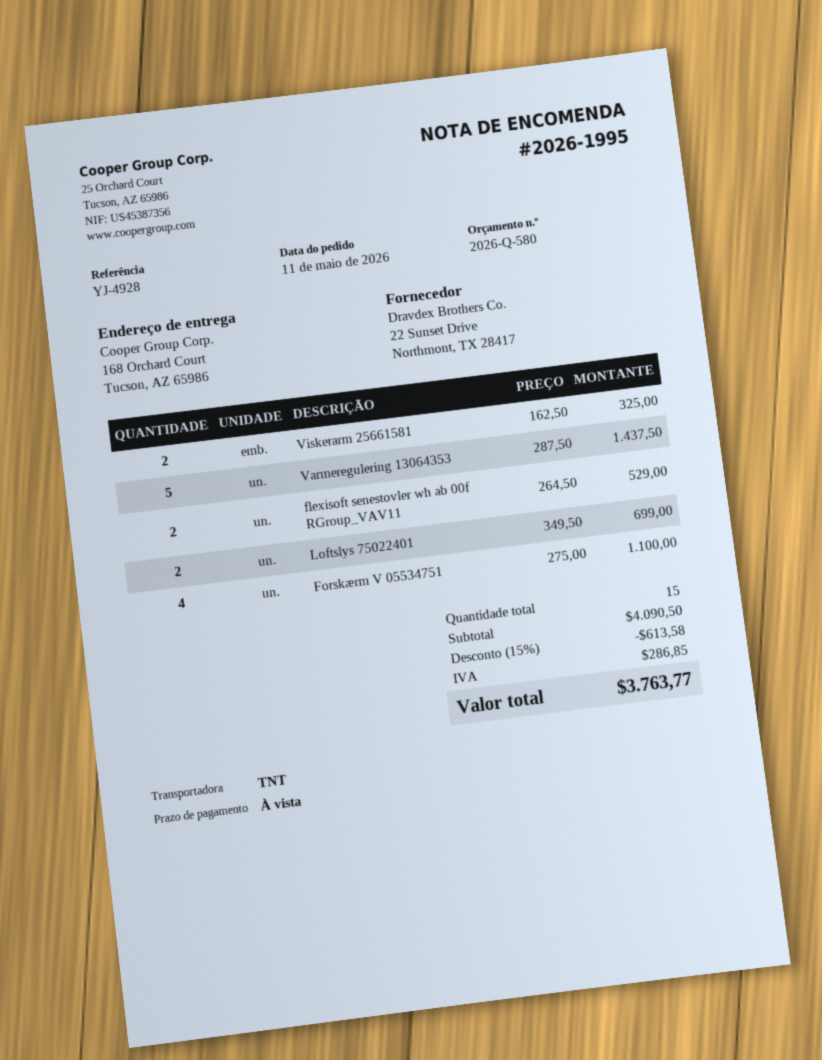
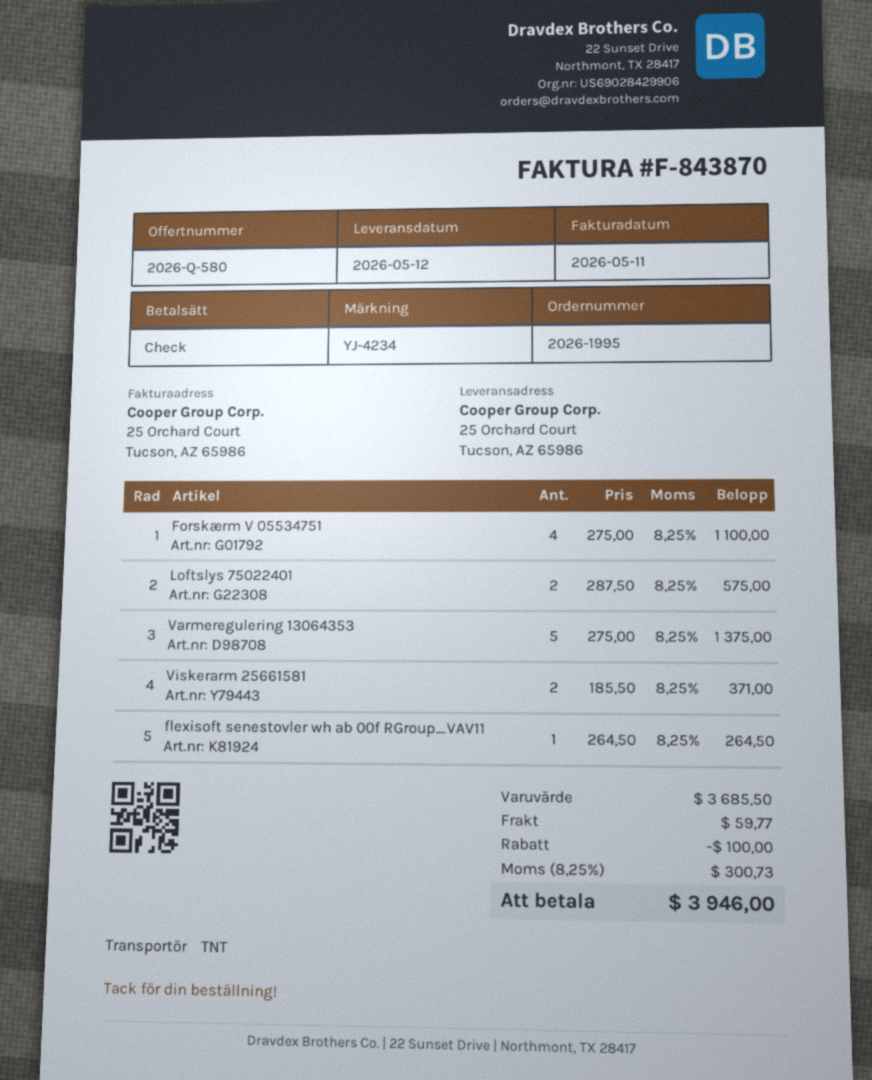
reference: YJ-4928 -> YJ-4234
ship to: 168 Orchard Court, Tucson, AZ 65986 -> 25 Orchard Court, Tucson, AZ 65986
Viskerarm 25661581: 2 x 162.50 = 325.00 -> 2 x 185.50 = 371.00
Varmeregulering 13064353: 5 x 287.50 = 1437.50 -> 5 x 275.00 = 1375.00
flexisoft senestovler wh ab 00f RGroup_VAV11: 2 x 264.50 = 529.00 -> 1 x 264.50 = 264.50
Loftslys 75022401: 2 x 349.50 = 699.00 -> 2 x 287.50 = 575.00
subtotal: 4090.50 -> 3685.50
discount: 613.58 -> 100.00
shipping: none -> 59.77
tax: 286.85 -> 300.73
total: 3763.77 -> 3946.00

